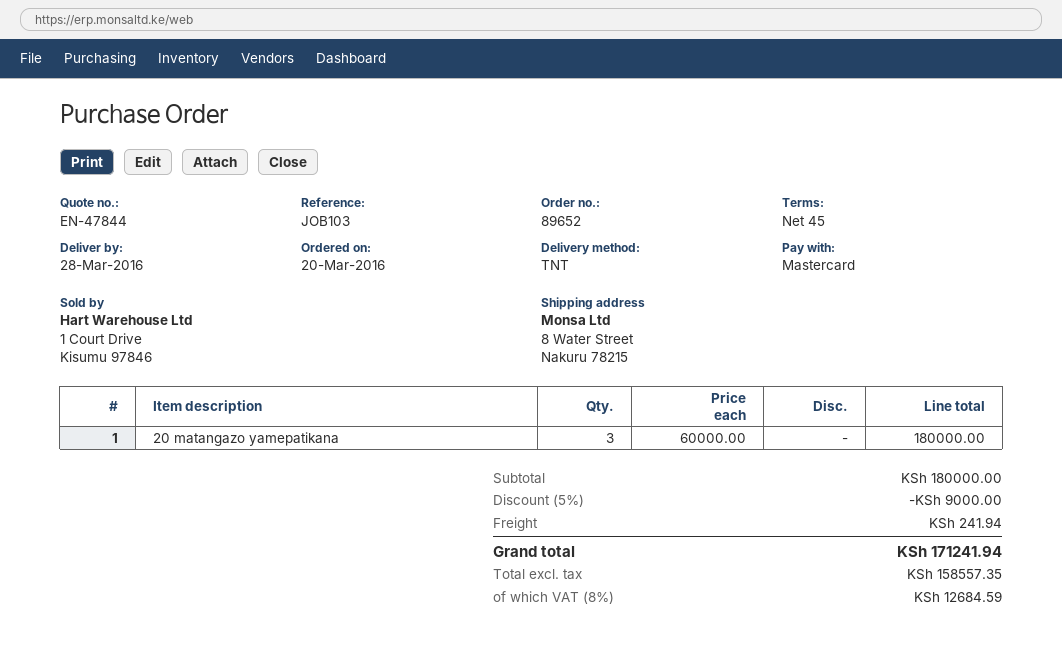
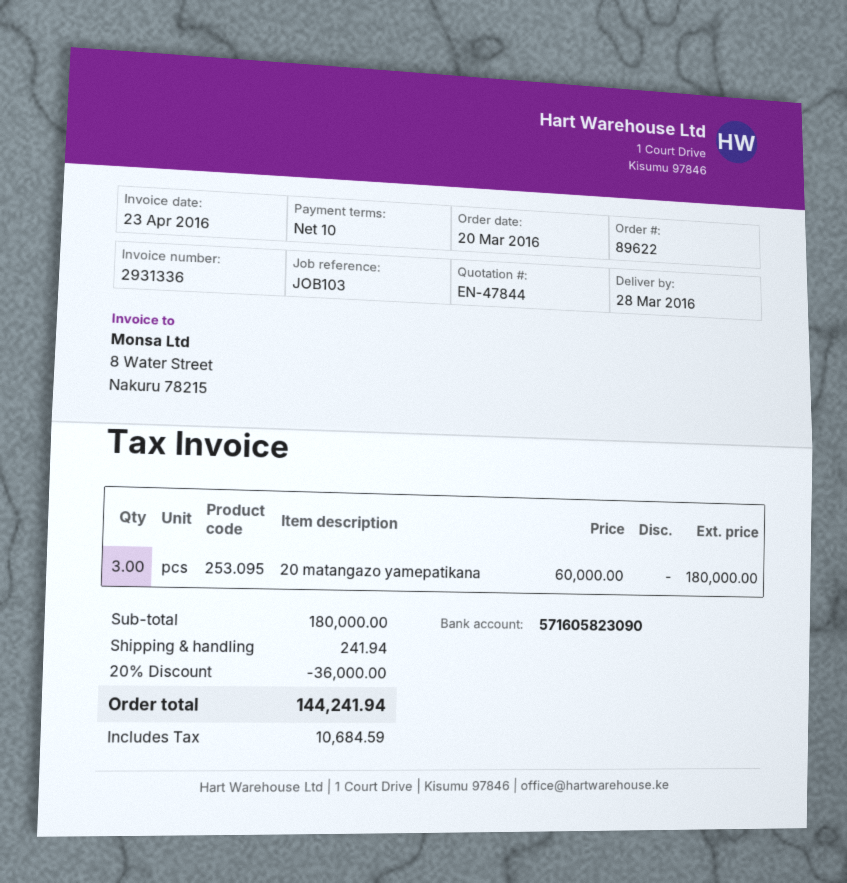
order number: 89652 -> 89622
payment terms: 45 days -> 10 days
discount: 5% = 9000.00 -> 20% = 36000.00
tax: 12684.59 -> 10684.59
total: 171241.94 -> 144241.94

